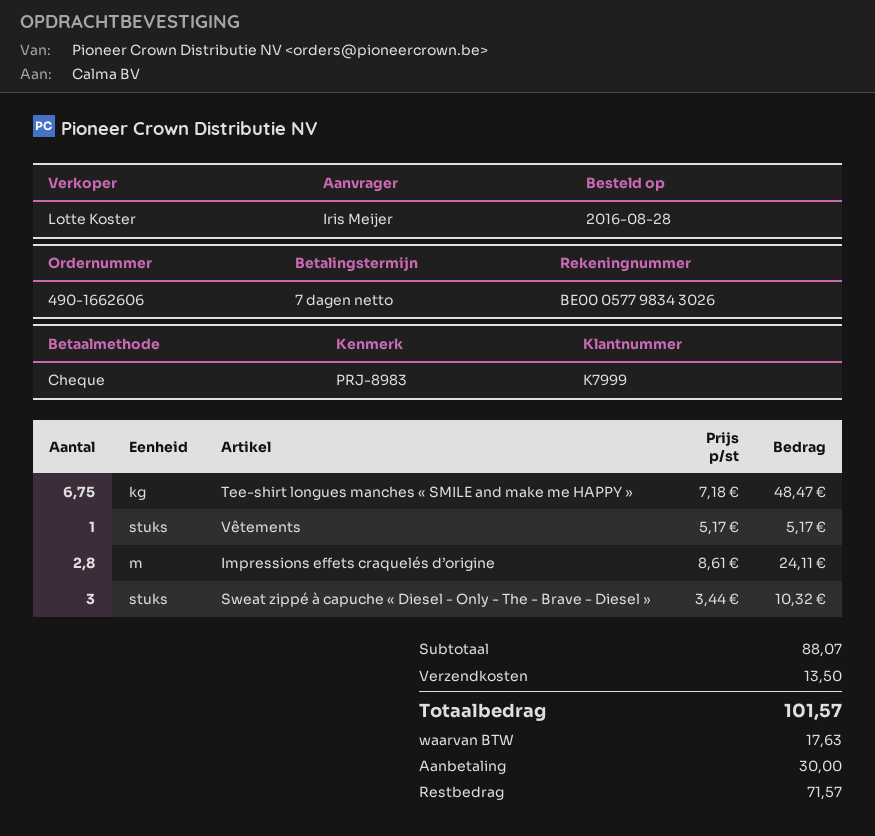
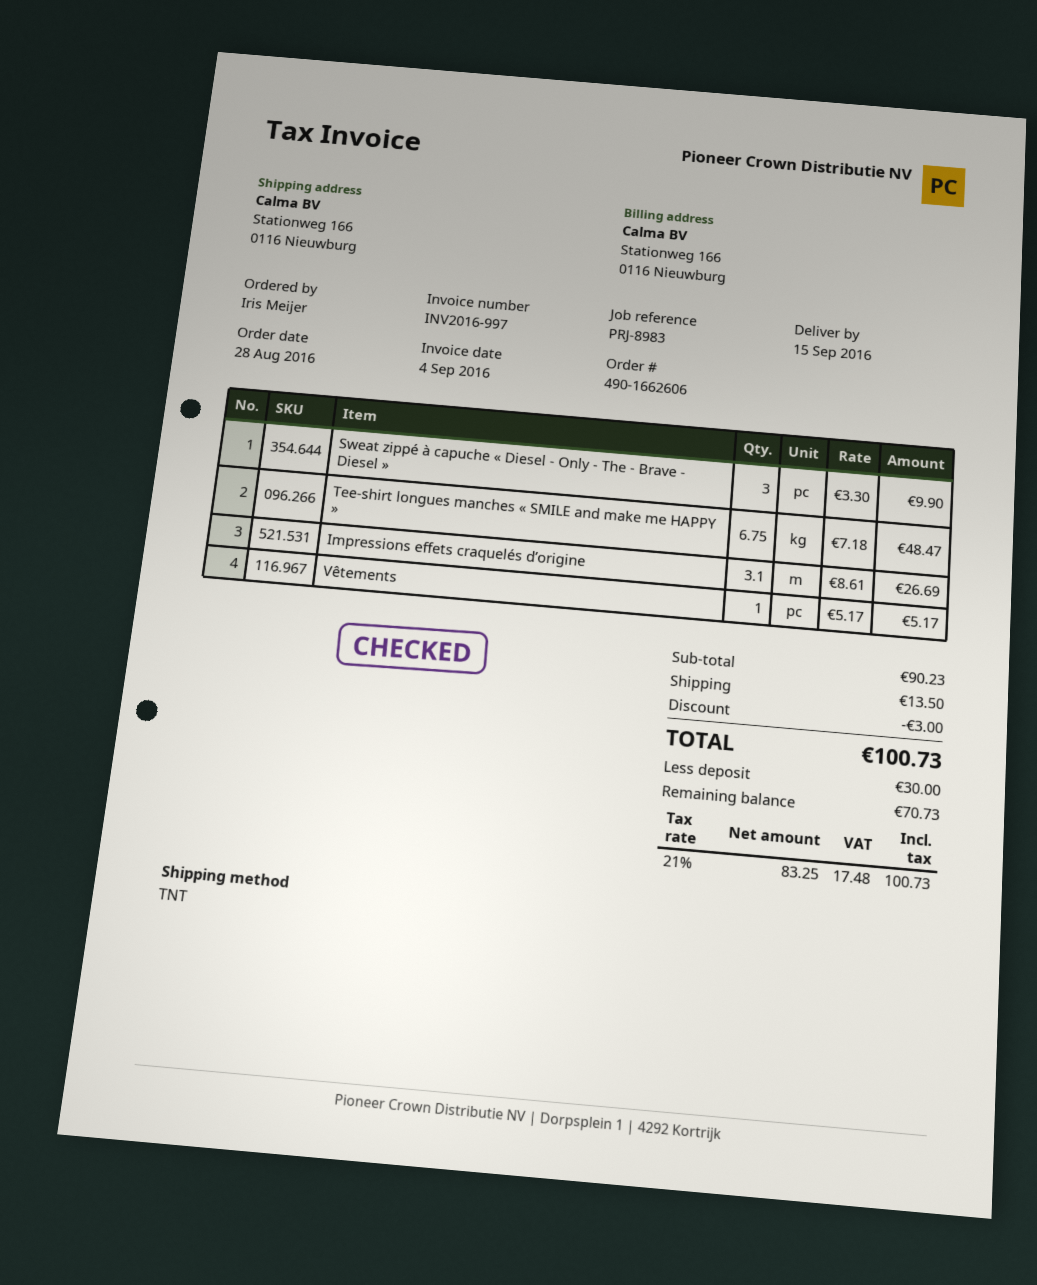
Impressions effets craquelés d’origine: 2.8 x 8.61 = 24.11 -> 3.1 x 8.61 = 26.69
Sweat zippé à capuche « Diesel - Only - The - Brave - Diesel »: 3 x 3.44 = 10.32 -> 3 x 3.30 = 9.90
subtotal: 88.07 -> 90.23
discount: none -> 3.00
tax: 17.63 -> 17.48
total: 101.57 -> 100.73
balance: 71.57 -> 70.73

